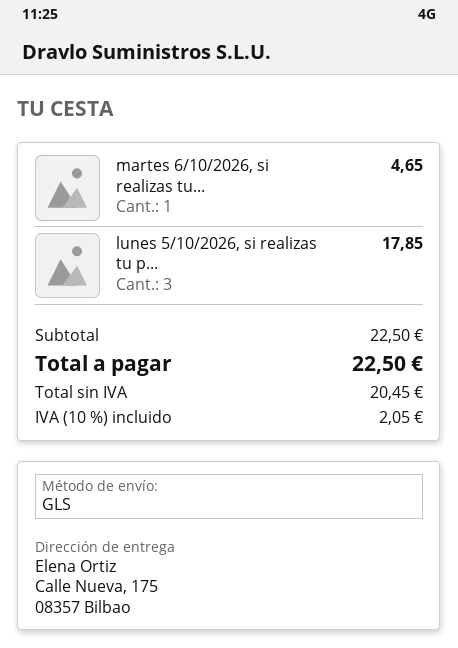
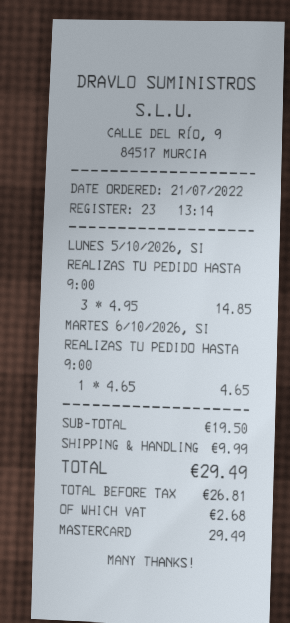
lunes 5/10/2026, si realizas tu p...: 3 for 17.85 -> 3 for 14.85
subtotal: 22.50 -> 19.50
shipping: none -> 9.99
net: 20.45 -> 26.81
tax: 2.05 -> 2.68
total: 22.50 -> 29.49

